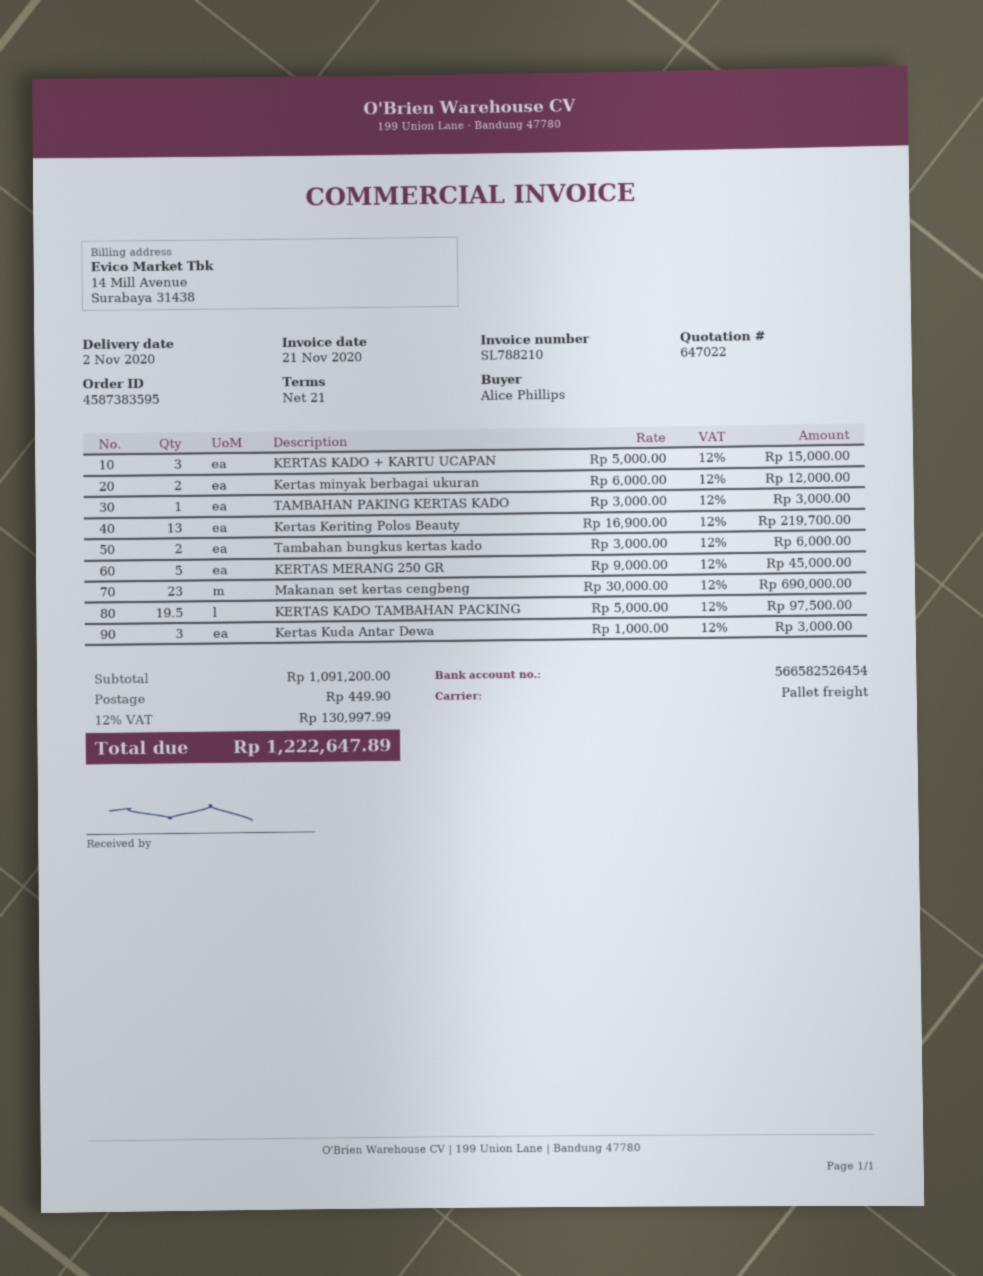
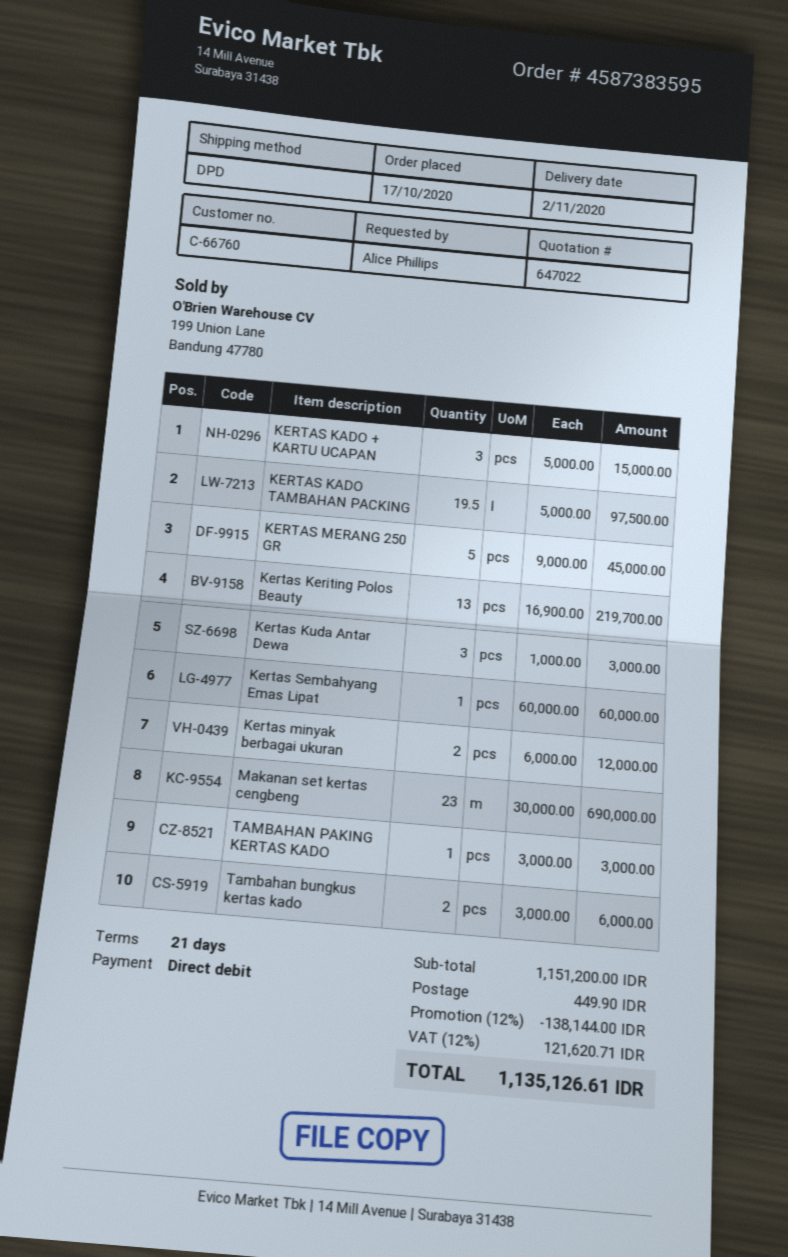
shipping method: pallet freight -> DPD
Kertas Sembahyang Emas Lipat: none -> 1 x 60000.00 = 60000.00
subtotal: 1091200.00 -> 1151200.00
discount: none -> 12% = 138144.00
tax: 12% = 130997.99 -> 12% = 121620.71
total: 1222647.89 -> 1135126.61

